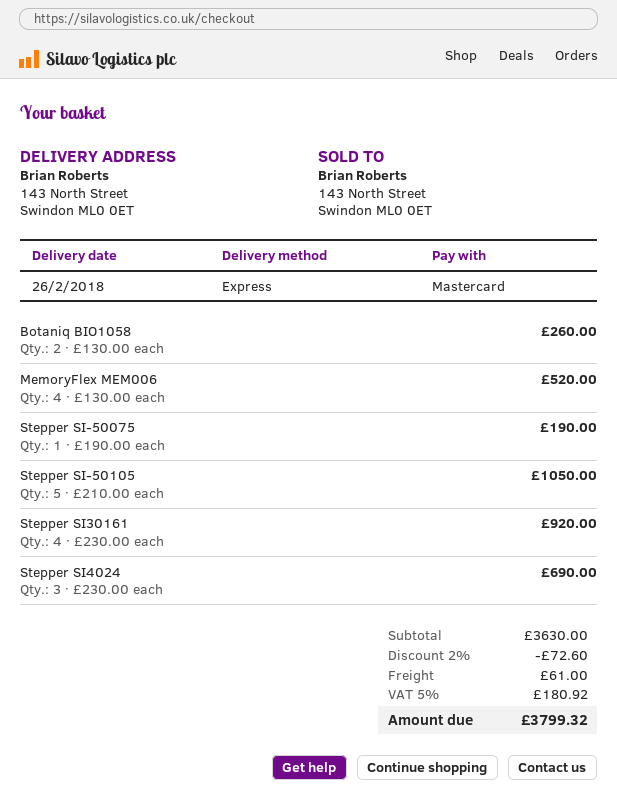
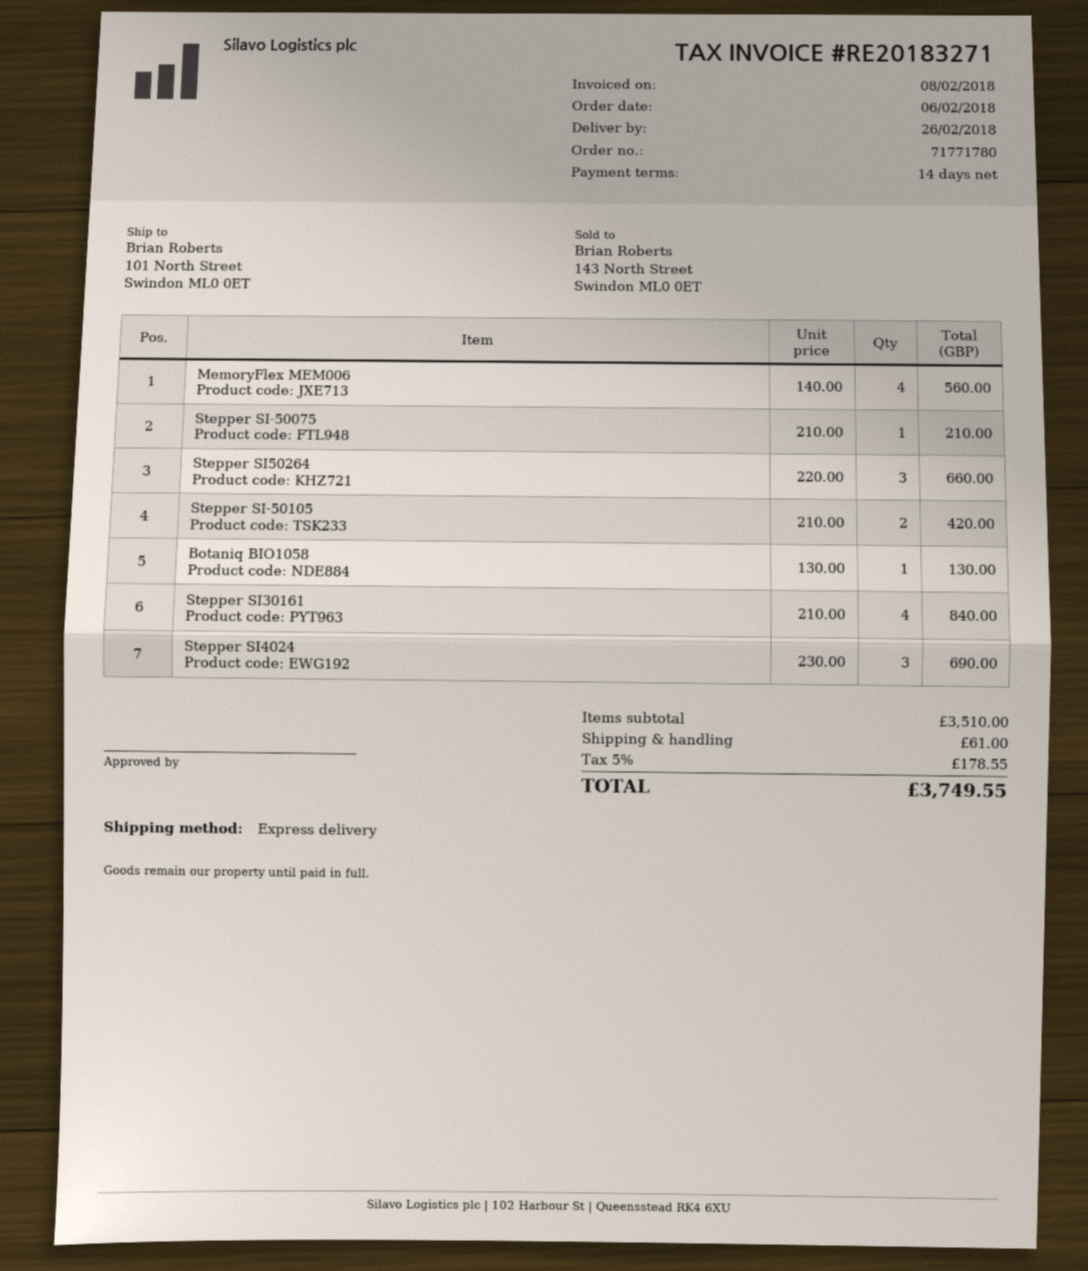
ship to: 143 North Street, Swindon ML0 0ET -> 101 North Street, Swindon ML0 0ET
Botaniq BIO1058: 2 x 130.00 = 260.00 -> 1 x 130.00 = 130.00
MemoryFlex MEM006: 4 x 130.00 = 520.00 -> 4 x 140.00 = 560.00
Stepper SI-50075: 1 x 190.00 = 190.00 -> 1 x 210.00 = 210.00
Stepper SI-50105: 5 x 210.00 = 1050.00 -> 2 x 210.00 = 420.00
Stepper SI30161: 4 x 230.00 = 920.00 -> 4 x 210.00 = 840.00
Stepper SI50264: none -> 3 x 220.00 = 660.00
subtotal: 3630.00 -> 3510.00
discount: 2% = 72.60 -> none
tax: 5% = 180.92 -> 5% = 178.55
total: 3799.32 -> 3749.55

